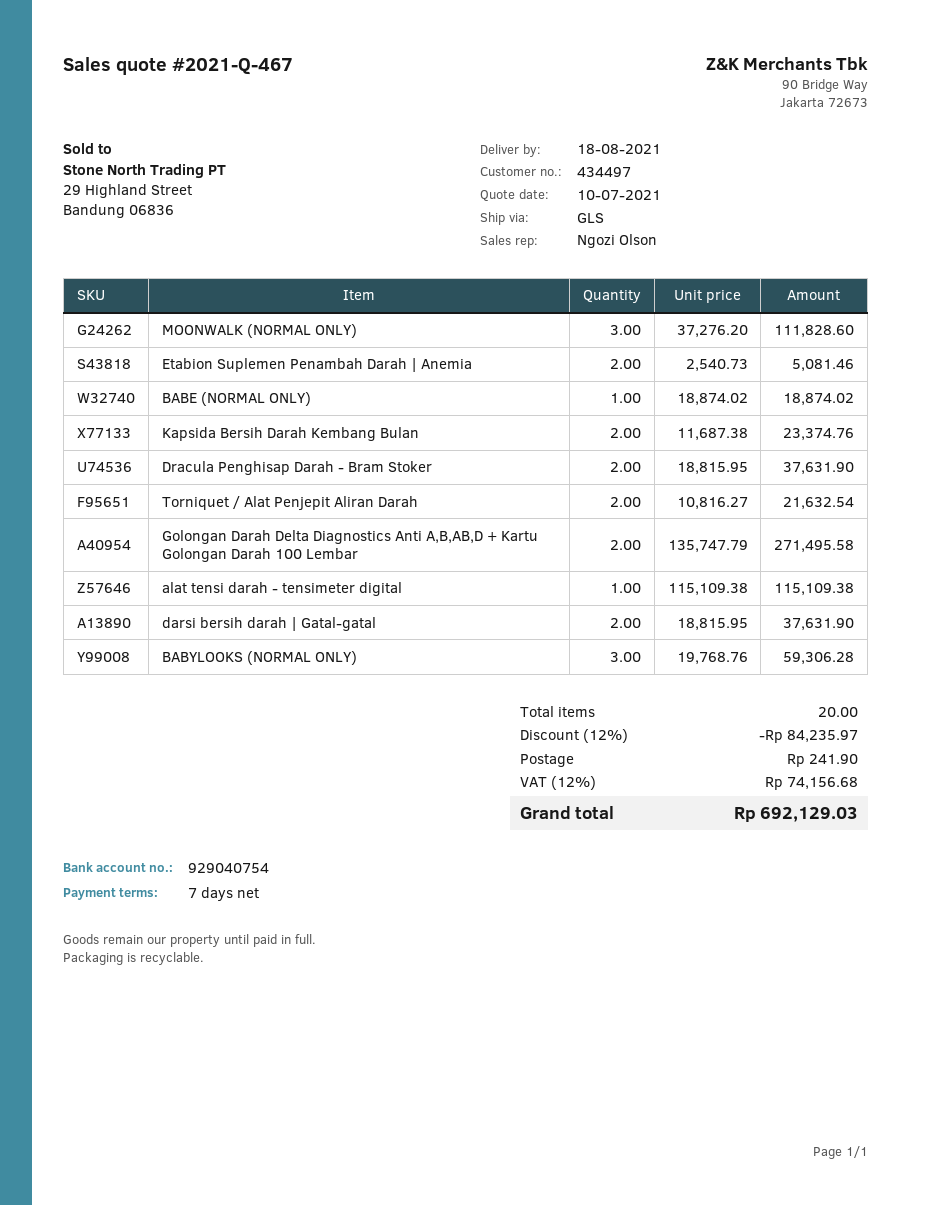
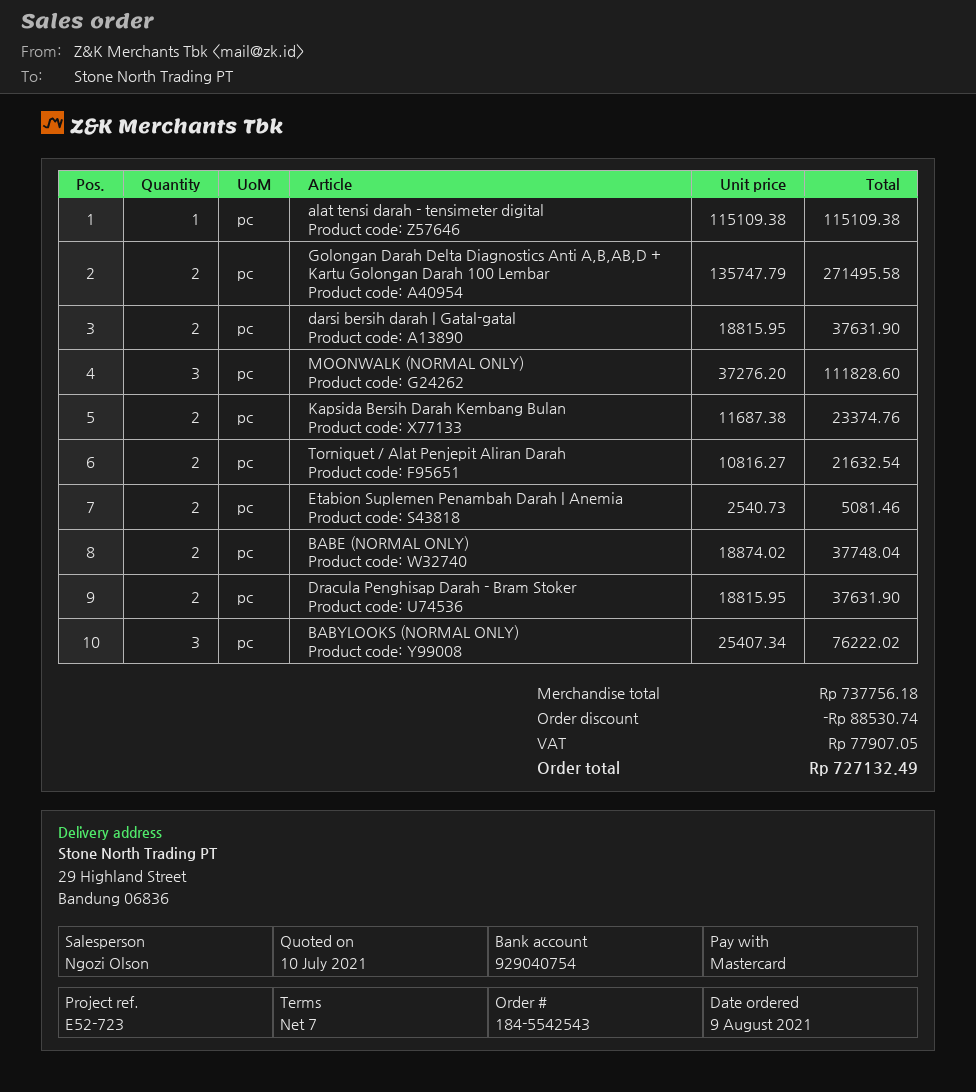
BABE (NORMAL ONLY): 1 x 18874.02 = 18874.02 -> 2 x 18874.02 = 37748.04
BABYLOOKS (NORMAL ONLY): 3 x 19768.76 = 59306.28 -> 3 x 25407.34 = 76222.02
discount: 84235.97 -> 88530.74
shipping: 241.90 -> none
tax: 74156.68 -> 77907.05
total: 692129.03 -> 727132.49

